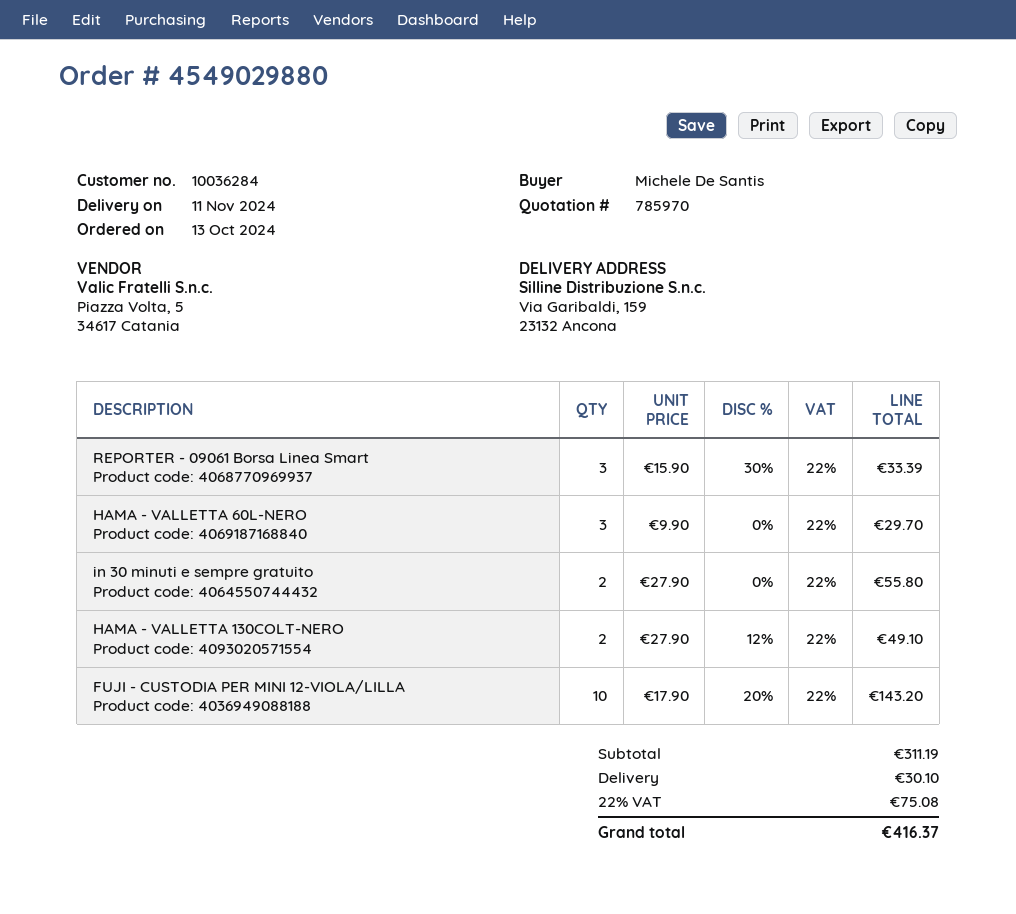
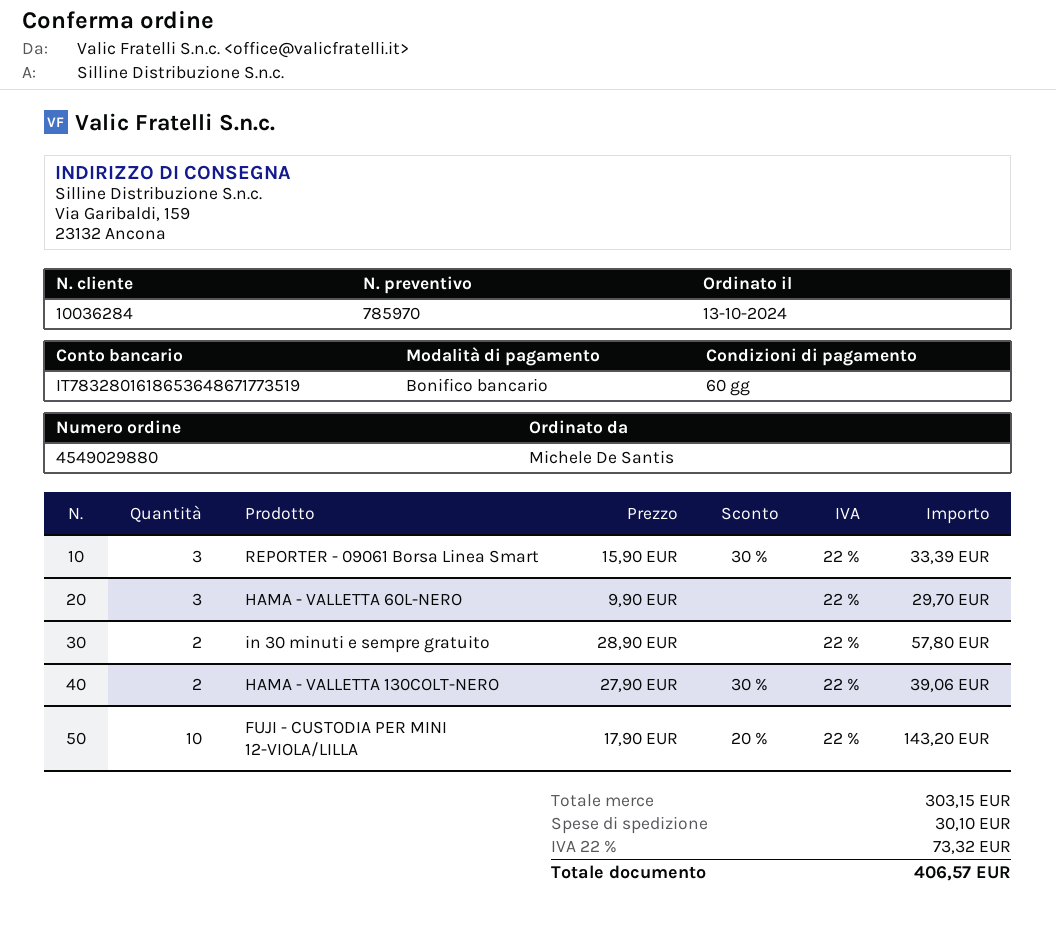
in 30 minuti e sempre gratuito: 2 x 27.90 = 55.80 -> 2 x 28.90 = 57.80
HAMA - VALLETTA 130COLT-NERO: 2 x 27.90 - 12% = 49.10 -> 2 x 27.90 - 30% = 39.06
subtotal: 311.19 -> 303.15
tax: 22% = 75.08 -> 22% = 73.32
total: 416.37 -> 406.57

